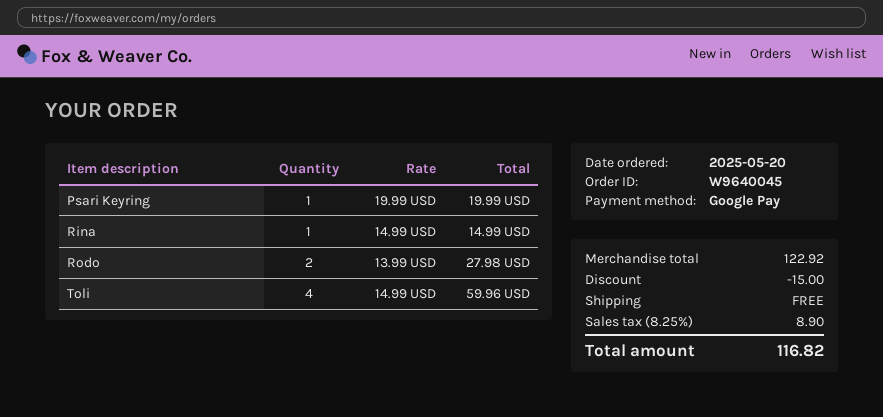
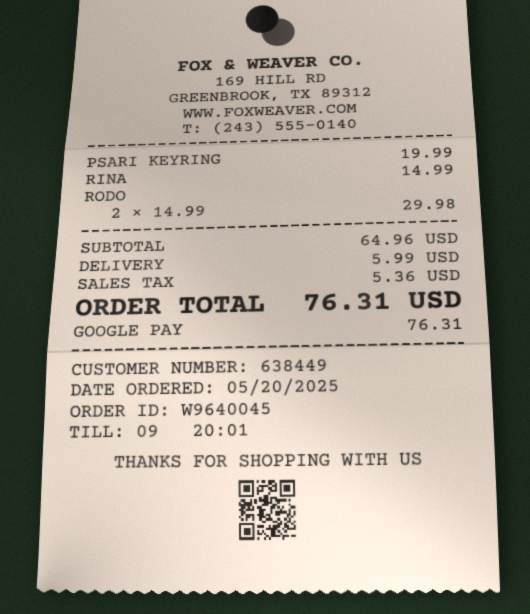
Rodo: 2 x 13.99 = 27.98 -> 2 x 14.99 = 29.98
Toli: 4 x 14.99 = 59.96 -> none
subtotal: 122.92 -> 64.96
discount: 15.00 -> none
shipping: 0.00 -> 5.99
tax: 8.90 -> 5.36
total: 116.82 -> 76.31

